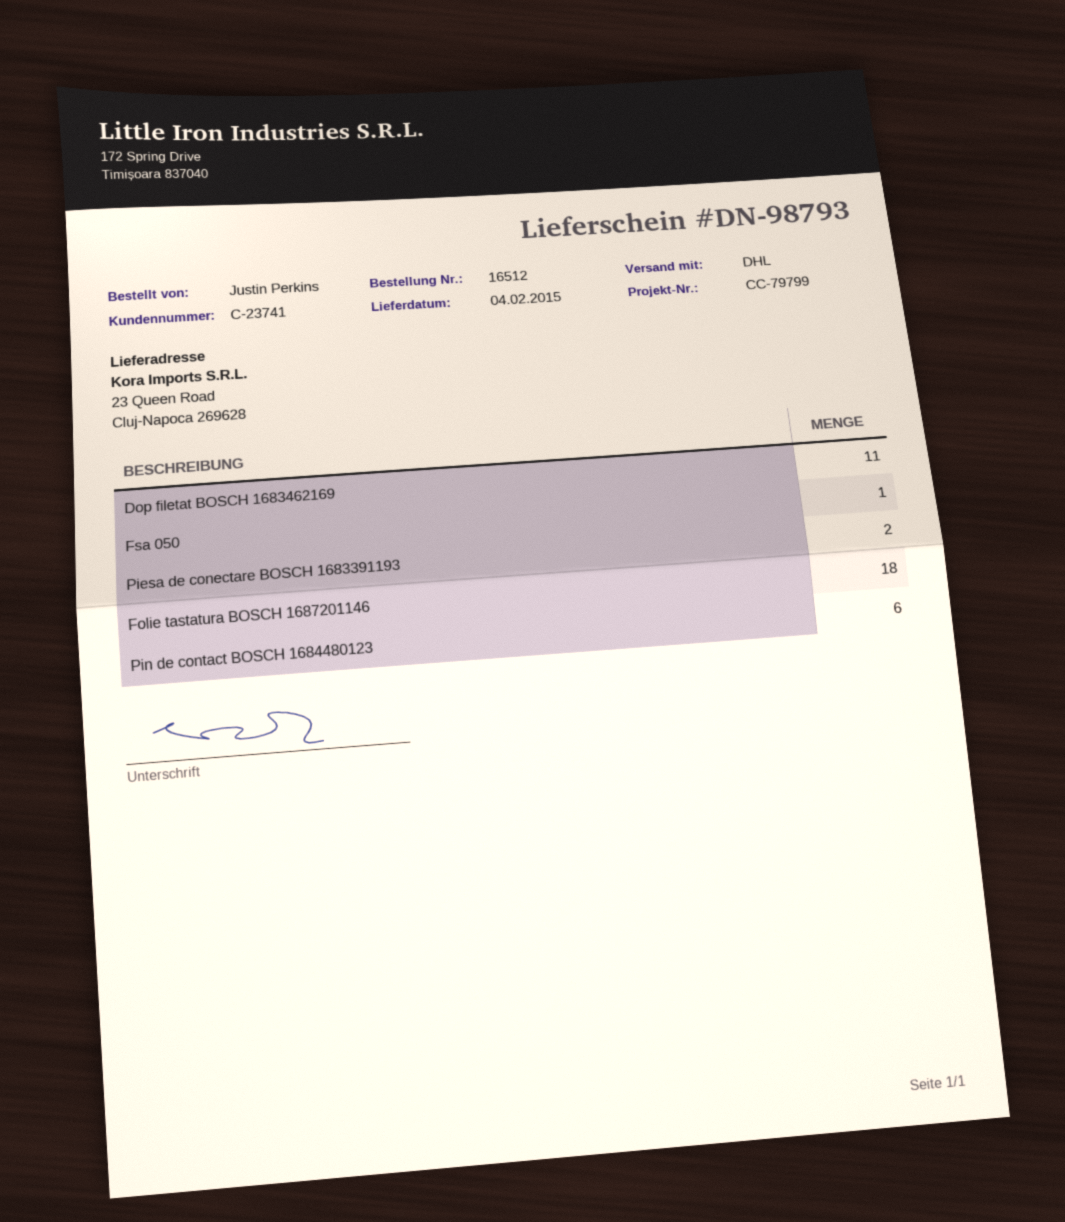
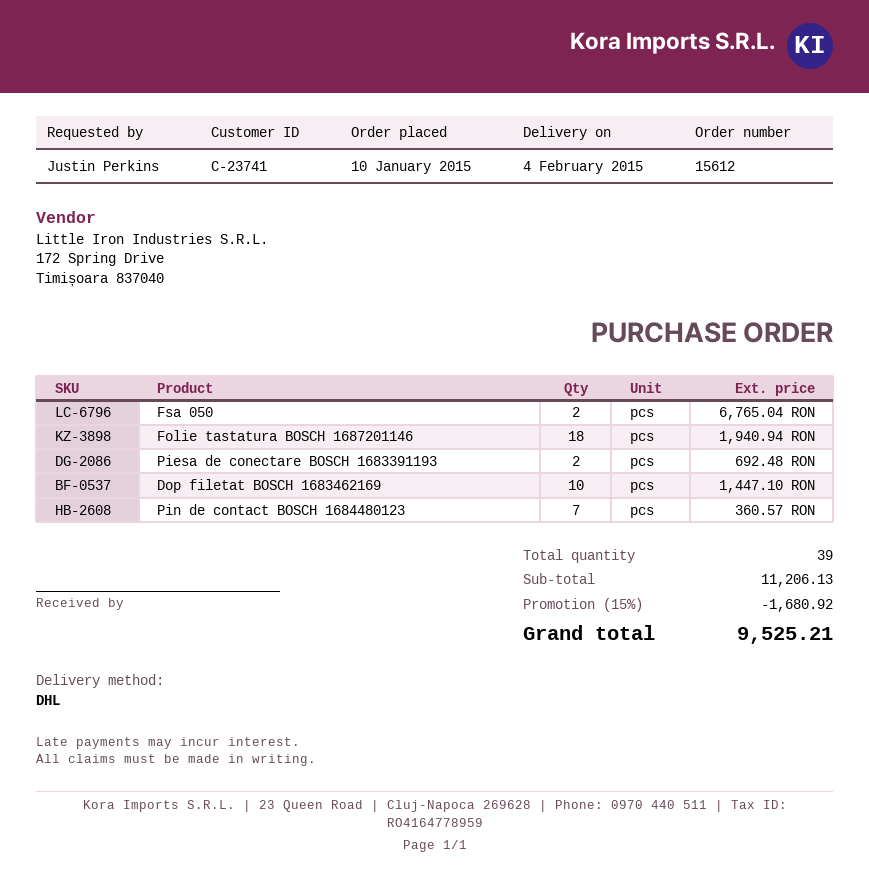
order number: 16512 -> 15612
Dop filetat BOSCH 1683462169: 11 -> 10
Fsa 050: 1 -> 2
Pin de contact BOSCH 1684480123: 6 -> 7

